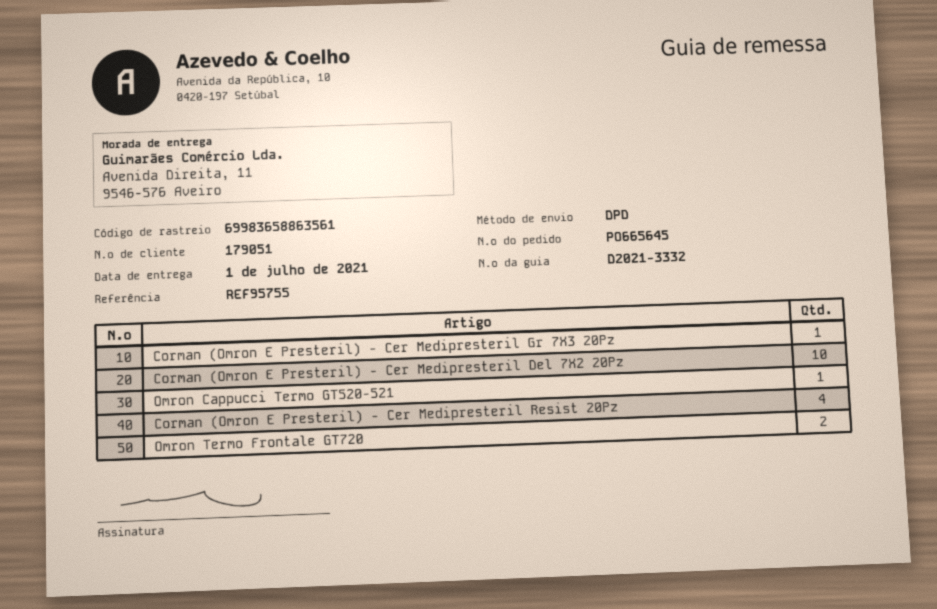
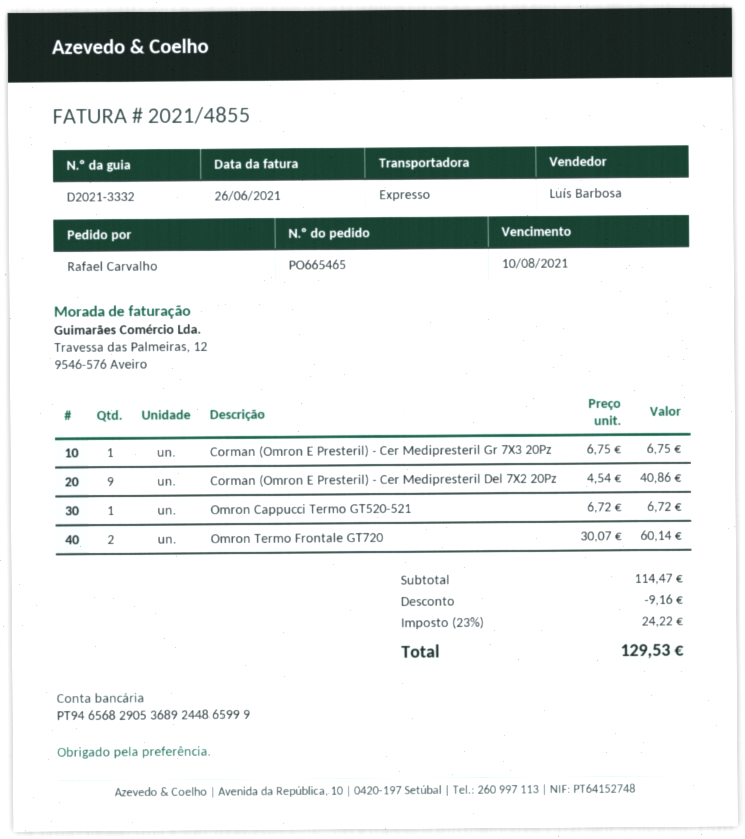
order number: PO665645 -> PO665465
shipping method: DPD -> express
Corman (Omron E Presteril) - Cer Medipresteril Del 7X2 20Pz: 10 -> 9
Corman (Omron E Presteril) - Cer Medipresteril Resist 20Pz: 4 -> none

